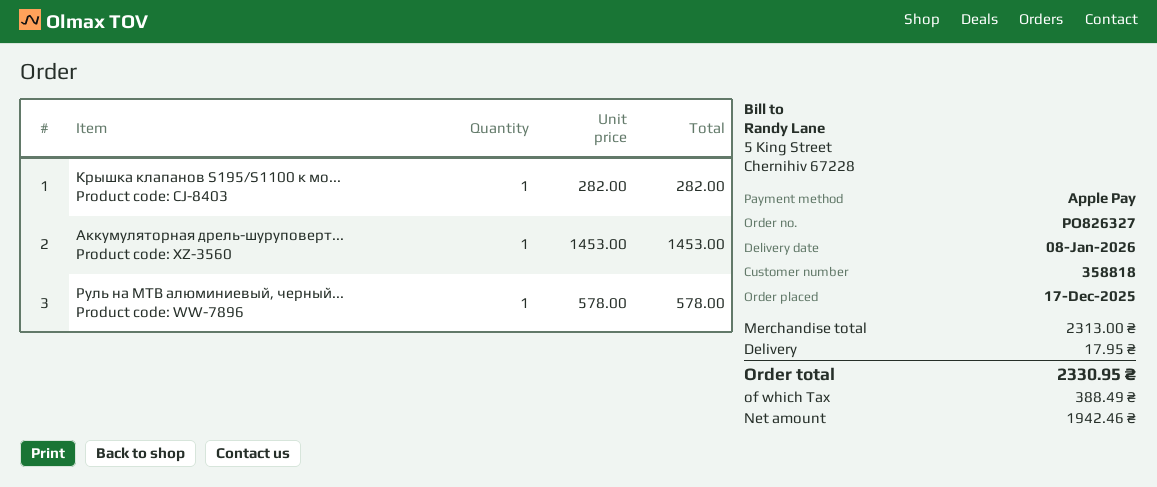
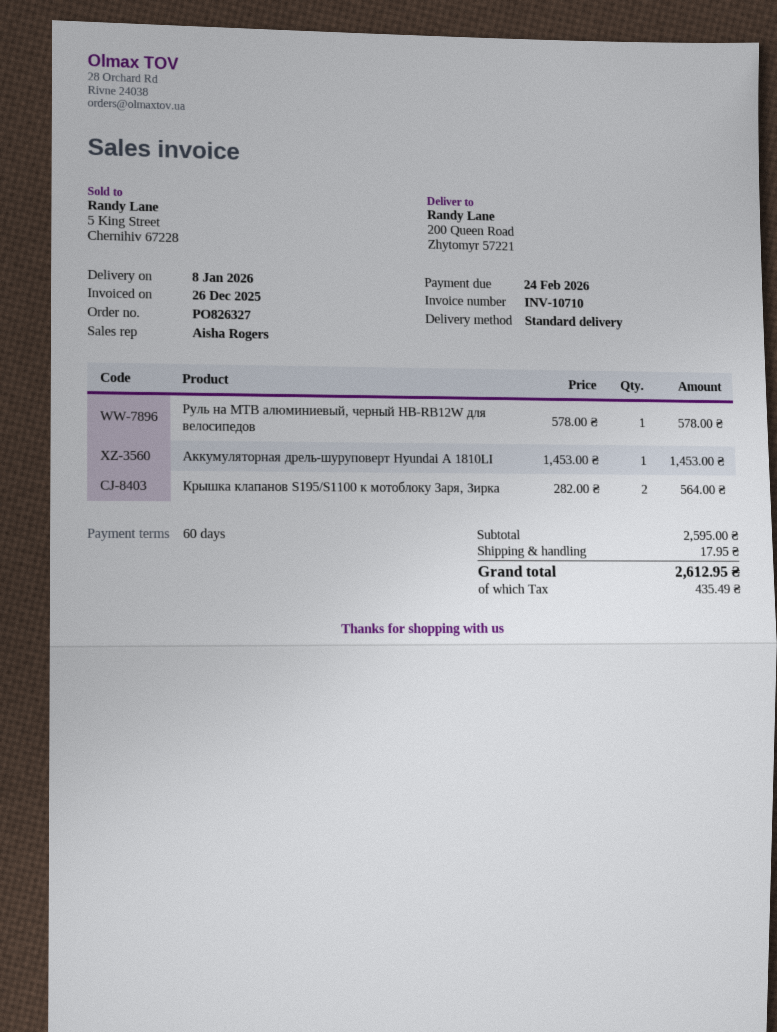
Крышка клапанов S195/S1100 к мо...: 1 x 282.00 = 282.00 -> 2 x 282.00 = 564.00
subtotal: 2313.00 -> 2595.00
tax: 388.49 -> 435.49
total: 2330.95 -> 2612.95

